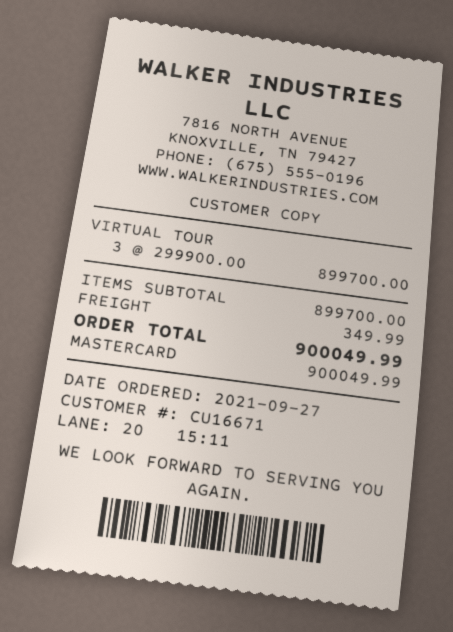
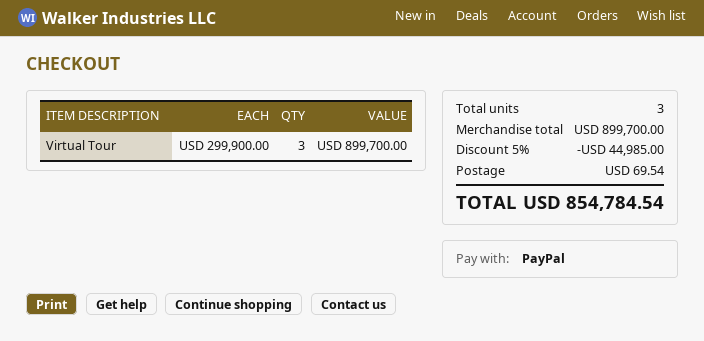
payment method: Mastercard -> PayPal
discount: none -> 5% = 44985.00
shipping: 349.99 -> 69.54
total: 900049.99 -> 854784.54

